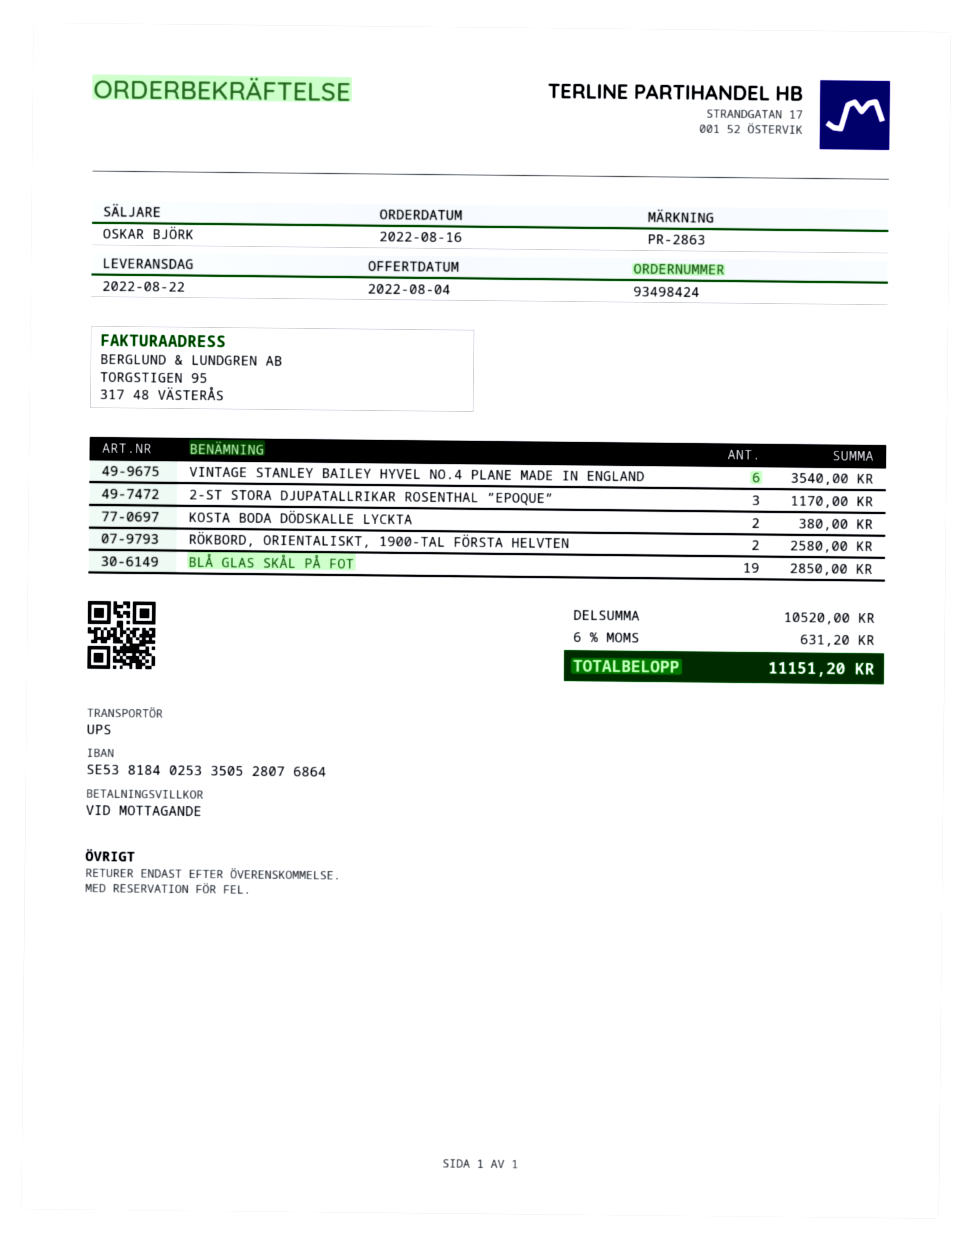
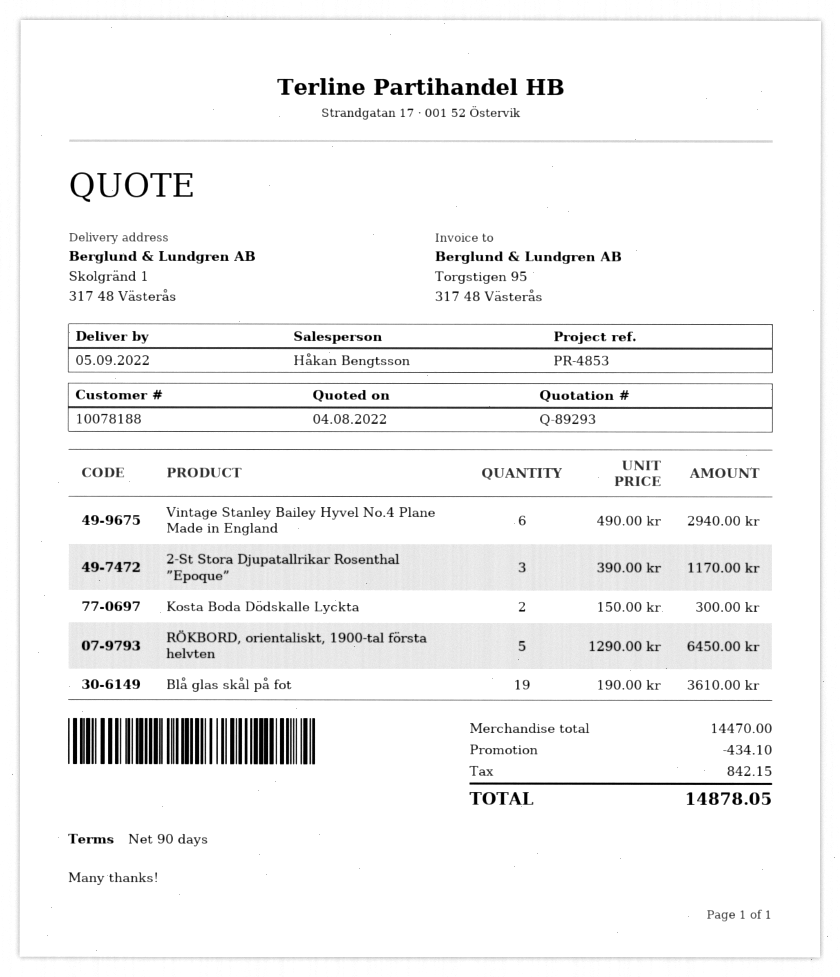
delivery date: 2022-08-22 -> 2022-09-05
payment terms: on receipt -> 90 days
reference: PR-2863 -> PR-4853
sales rep: OSKAR BJÖRK -> Håkan Bengtsson
VINTAGE STANLEY BAILEY HYVEL NO.4 PLANE MADE IN ENGLAND: 6 for 3540.00 -> 6 for 2940.00
KOSTA BODA DÖDSKALLE LYCKTA: 2 for 380.00 -> 2 for 300.00
RÖKBORD, ORIENTALISKT, 1900-TAL FÖRSTA HELVTEN: 2 for 2580.00 -> 5 for 6450.00
BLÅ GLAS SKÅL PÅ FOT: 19 for 2850.00 -> 19 for 3610.00
subtotal: 10520.00 -> 14470.00
discount: none -> 434.10
tax: 631.20 -> 842.15
total: 11151.20 -> 14878.05

